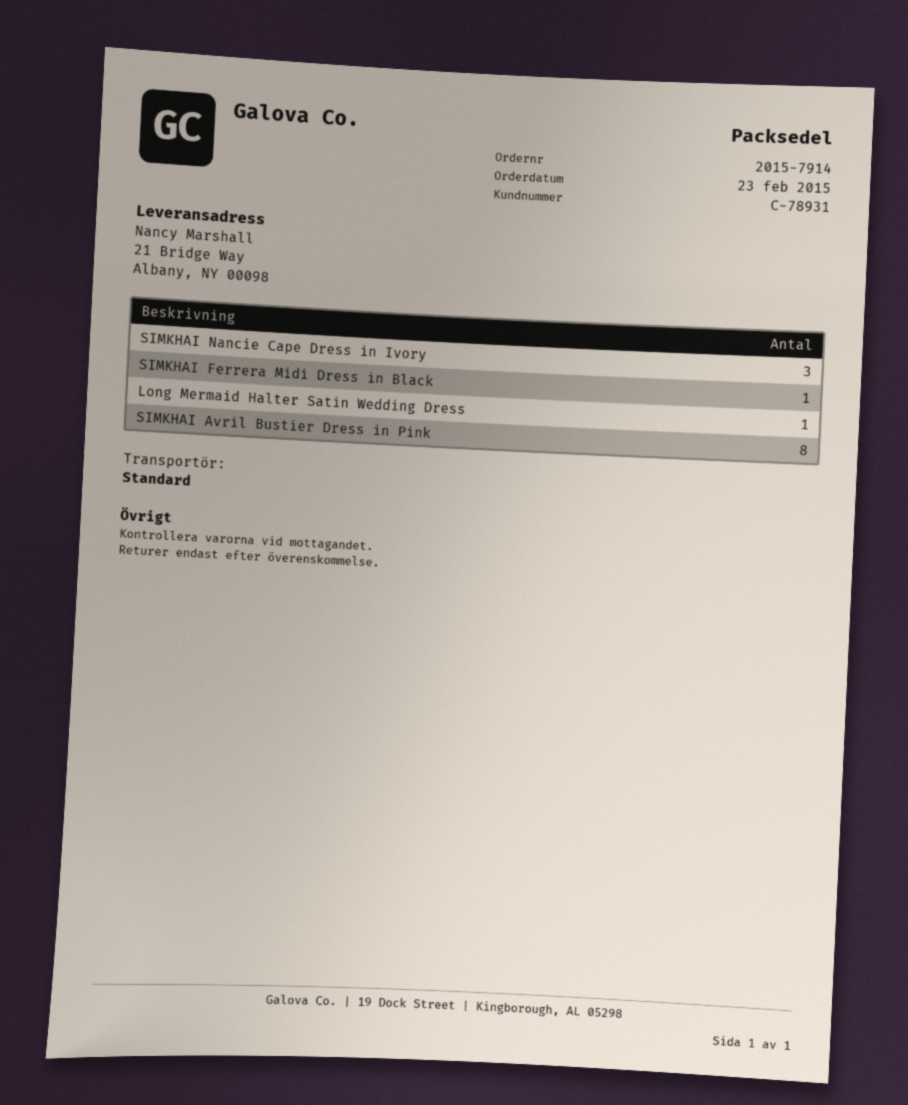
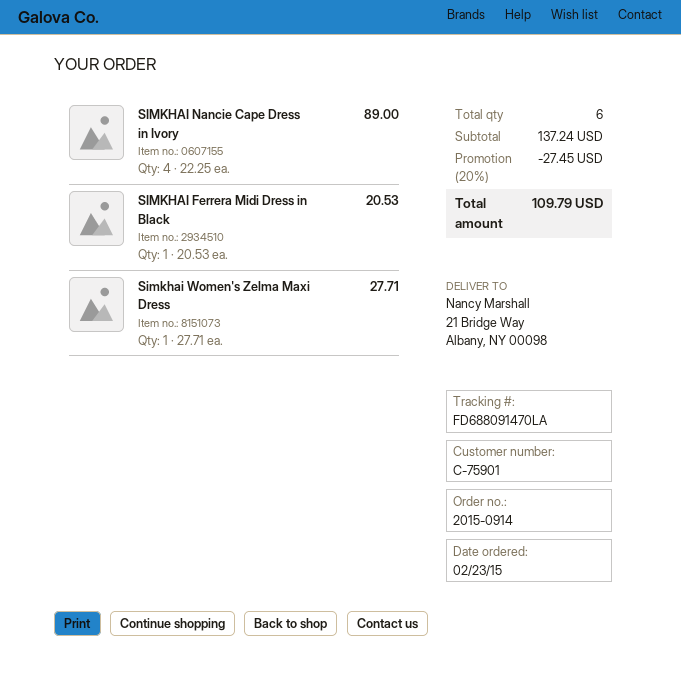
order number: 2015-7914 -> 2015-0914
customer number: C-78931 -> C-75901
SIMKHAI Nancie Cape Dress in Ivory: 3 -> 4
Long Mermaid Halter Satin Wedding Dress: 1 -> none
SIMKHAI Avril Bustier Dress in Pink: 8 -> none
Simkhai Women's Zelma Maxi Dress: none -> 1

